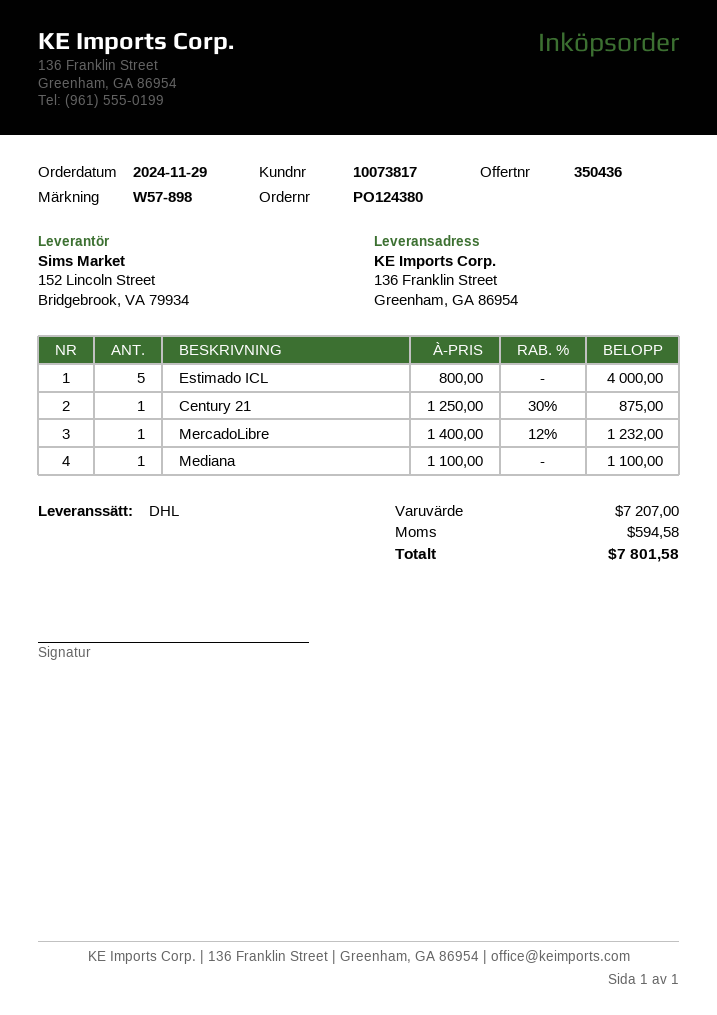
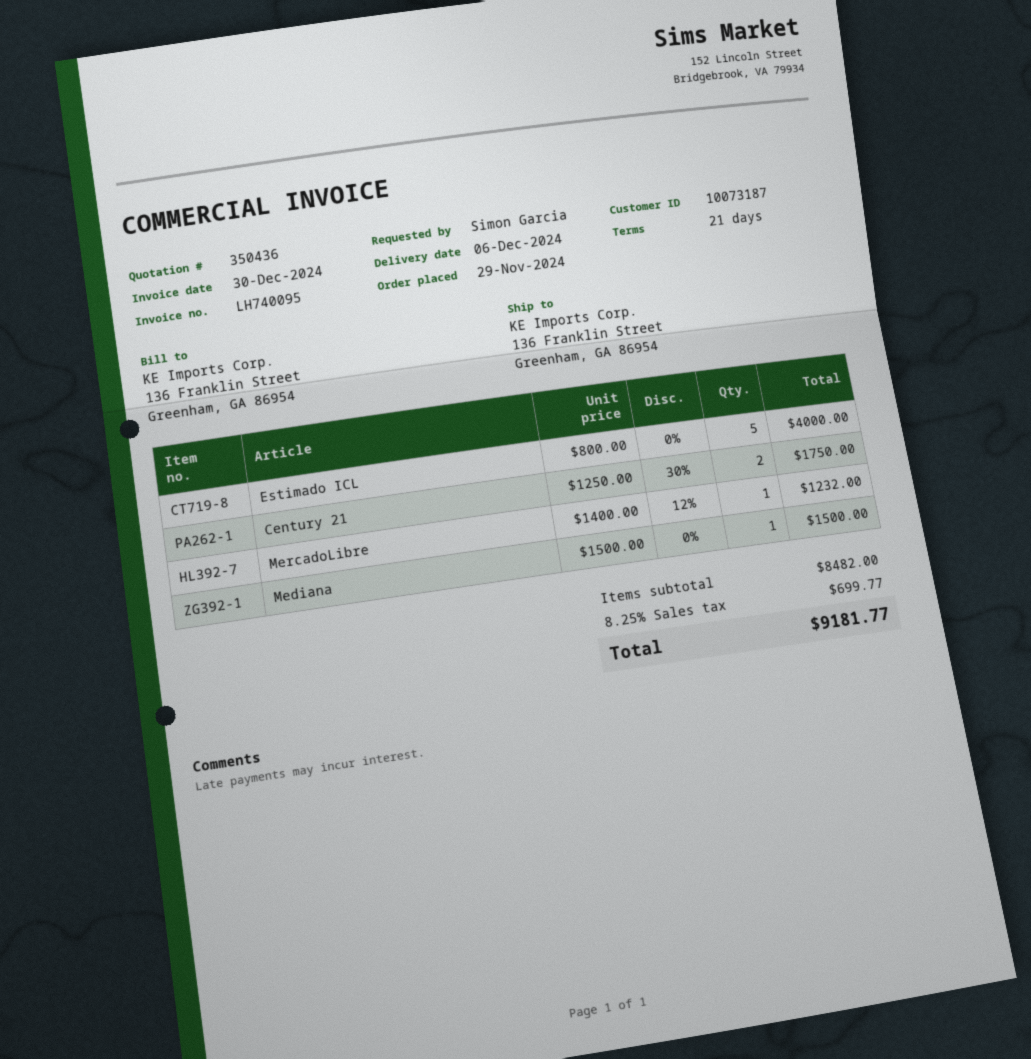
customer number: 10073817 -> 10073187
Century 21: 1 x 1250.00 - 30% = 875.00 -> 2 x 1250.00 - 30% = 1750.00
Mediana: 1 x 1100.00 = 1100.00 -> 1 x 1500.00 = 1500.00
subtotal: 7207.00 -> 8482.00
tax: 594.58 -> 699.77
total: 7801.58 -> 9181.77

